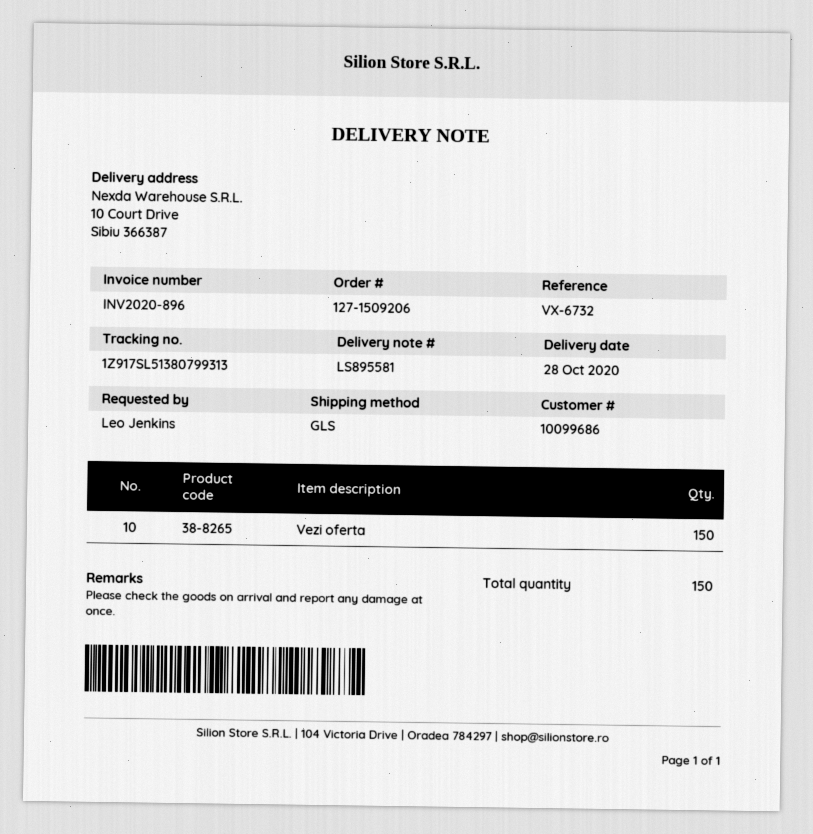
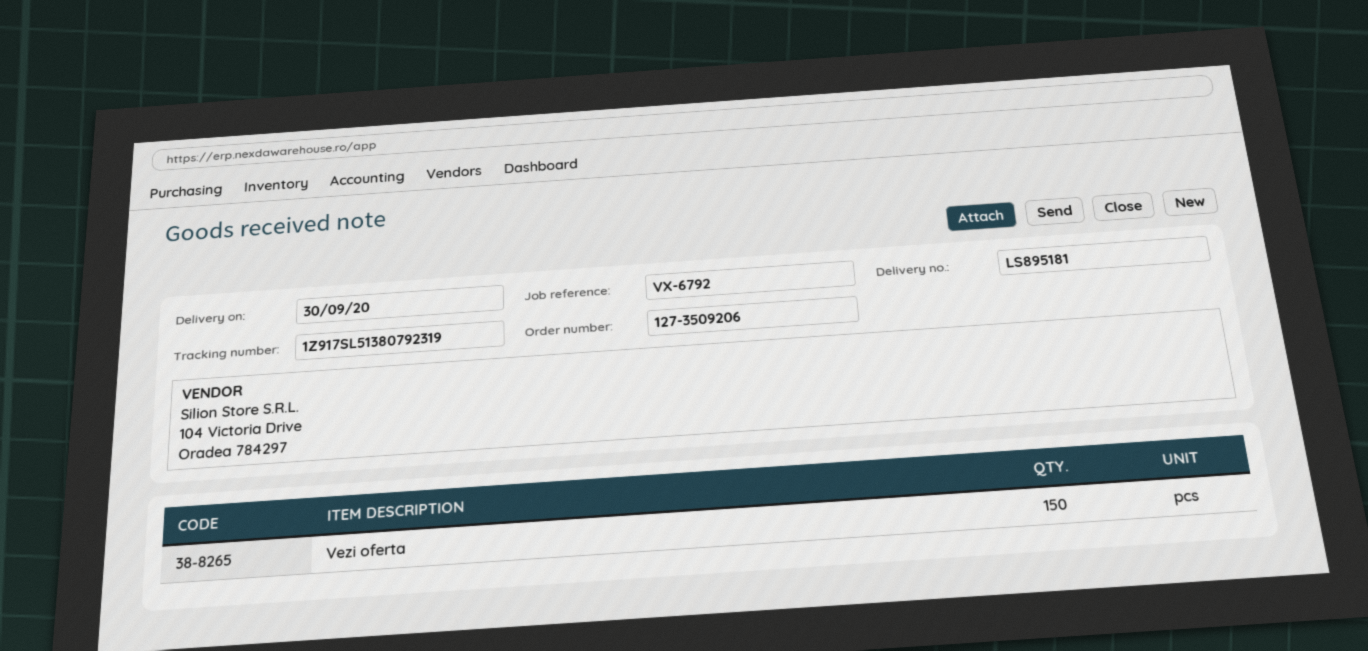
order number: 127-1509206 -> 127-3509206
delivery note number: LS895581 -> LS895181
delivery date: 2020-10-28 -> 2020-09-30
reference: VX-6732 -> VX-6792
tracking number: 1Z917SL51380799313 -> 1Z917SL51380792319

